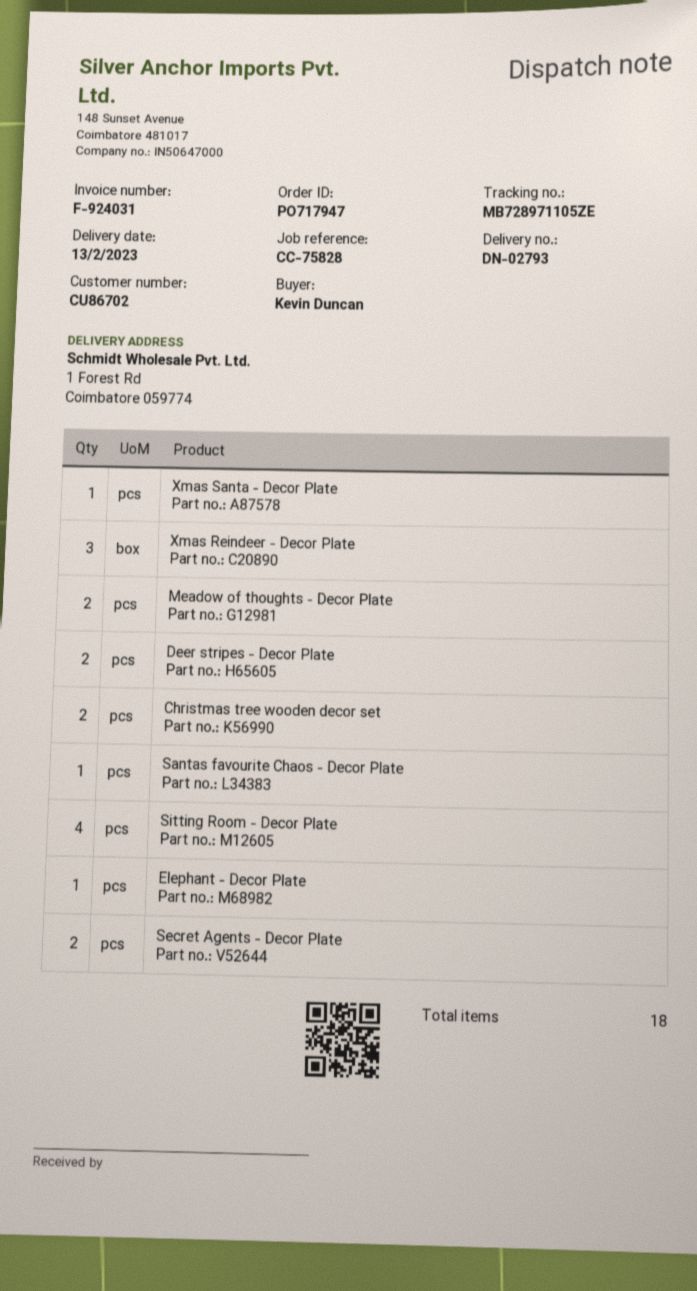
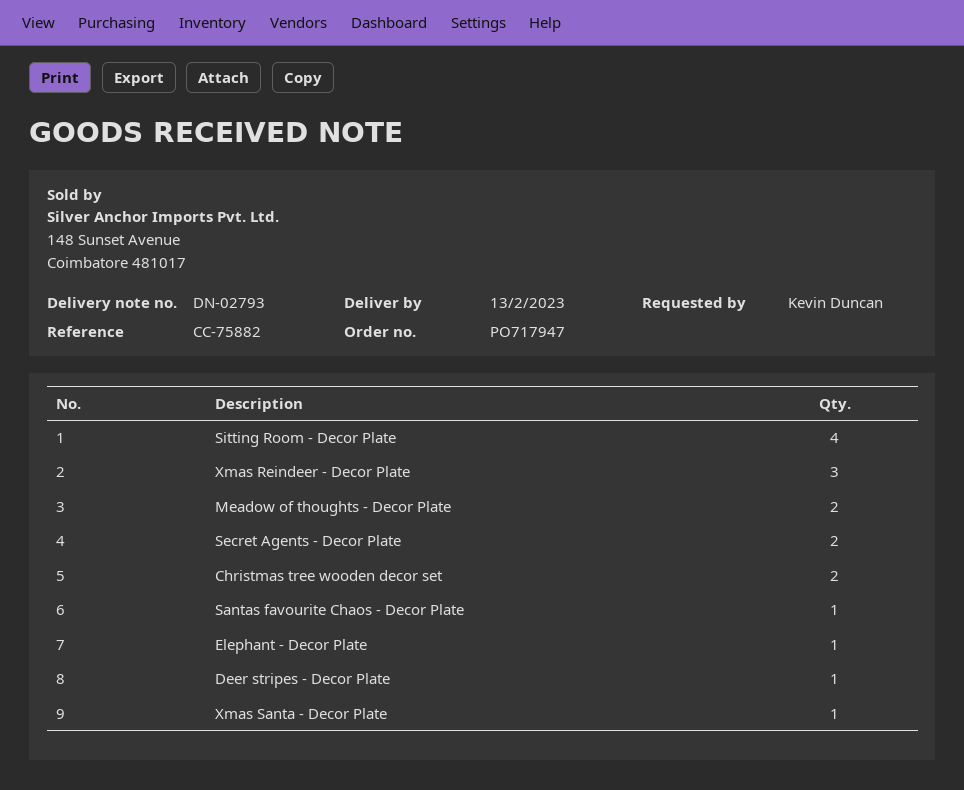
reference: CC-75828 -> CC-75882
Deer stripes - Decor Plate: 2 -> 1

